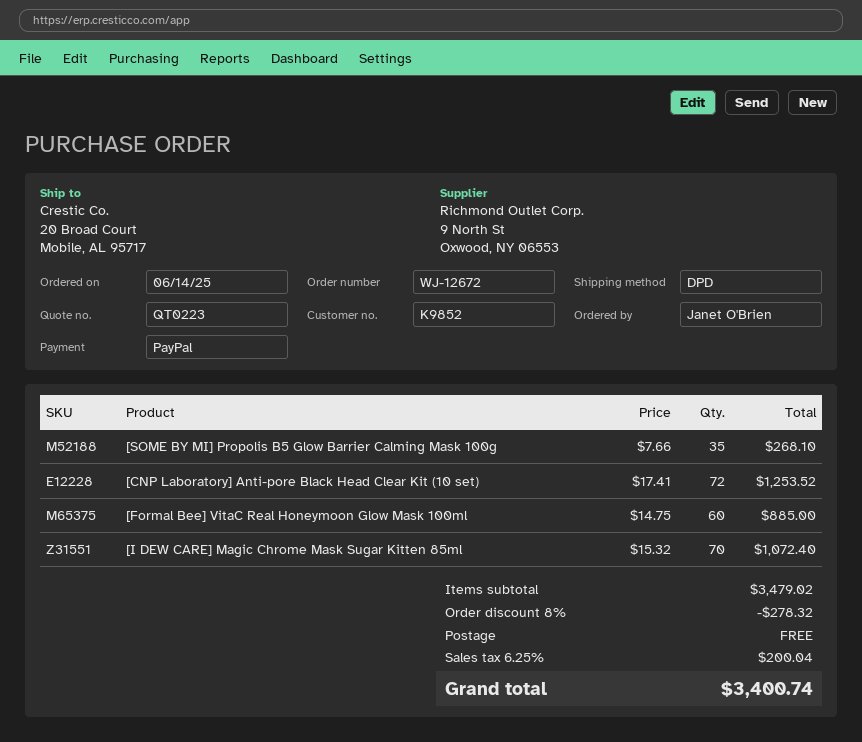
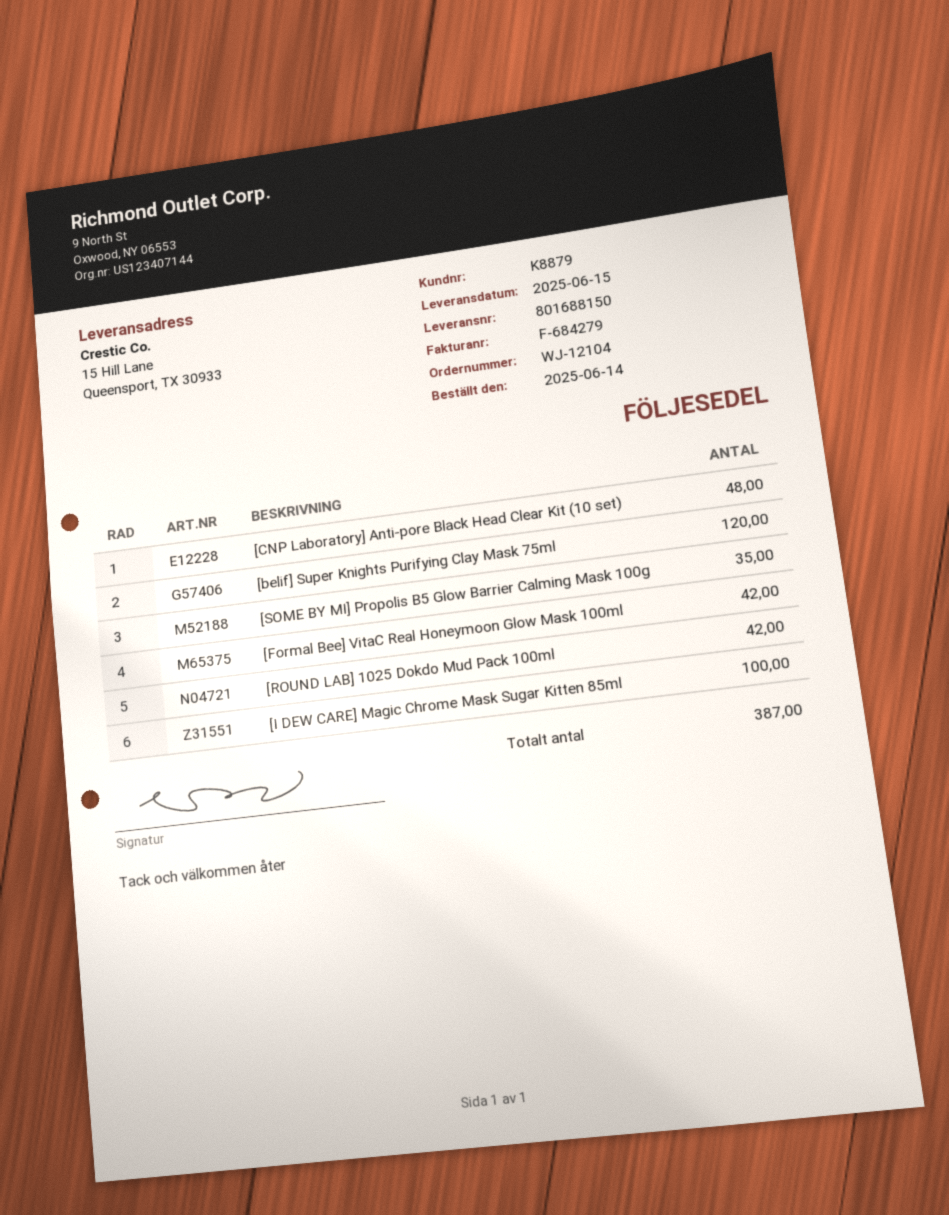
order number: WJ-12672 -> WJ-12104
customer number: K9852 -> K8879
ship to: 20 Broad Court, Mobile, AL 95717 -> 15 Hill Lane, Queensport, TX 30933
[CNP Laboratory] Anti-pore Black Head Clear Kit (10 set): 72 -> 48
[Formal Bee] VitaC Real Honeymoon Glow Mask 100ml: 60 -> 42
[I DEW CARE] Magic Chrome Mask Sugar Kitten 85ml: 70 -> 100
[belif] Super Knights Purifying Clay Mask 75ml: none -> 120
[ROUND LAB] 1025 Dokdo Mud Pack 100ml: none -> 42

